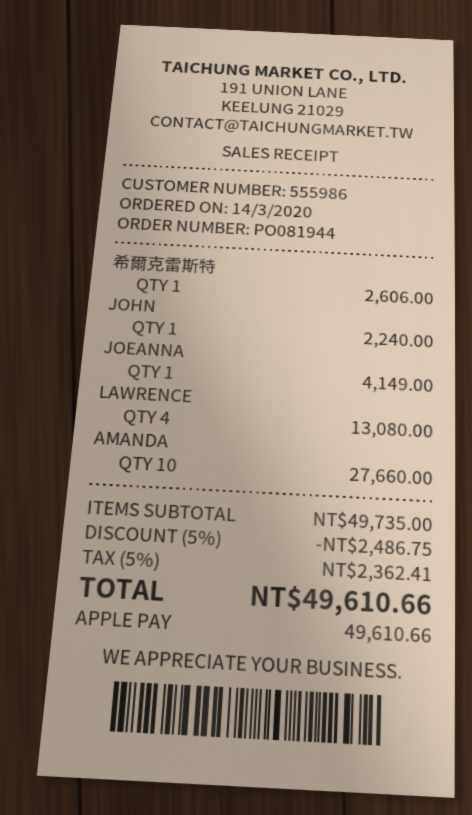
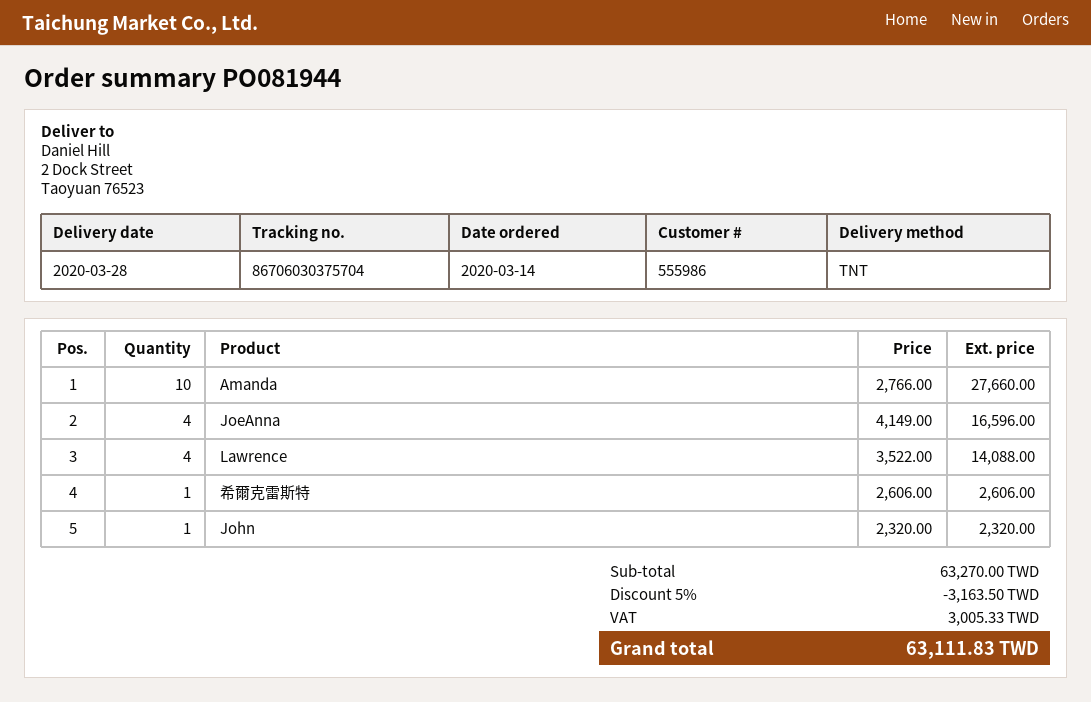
JOHN: 1 for 2240.00 -> 1 for 2320.00
JOEANNA: 1 for 4149.00 -> 4 for 16596.00
LAWRENCE: 4 for 13080.00 -> 4 for 14088.00
subtotal: 49735.00 -> 63270.00
discount: 5% = 2486.75 -> 5% = 3163.50
tax: 2362.41 -> 3005.33
total: 49610.66 -> 63111.83

